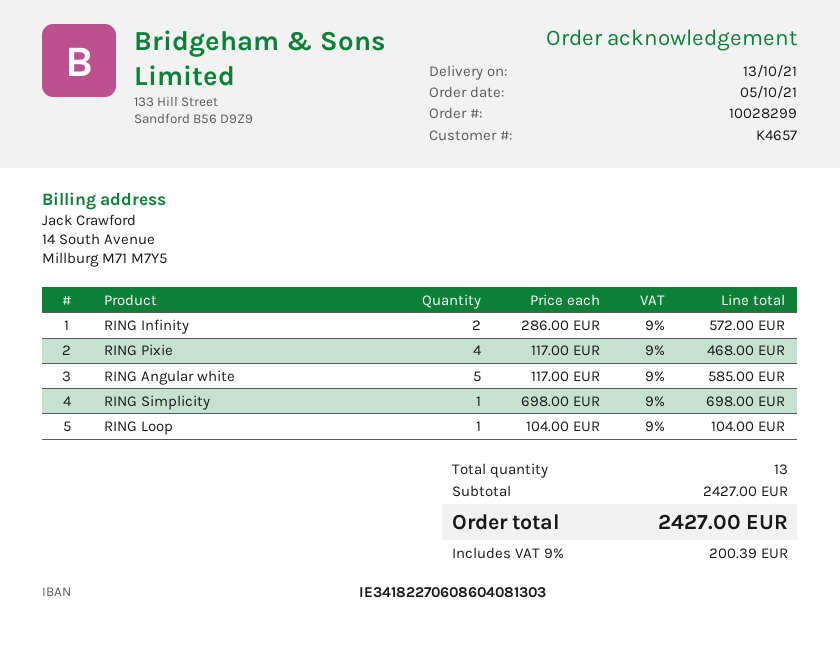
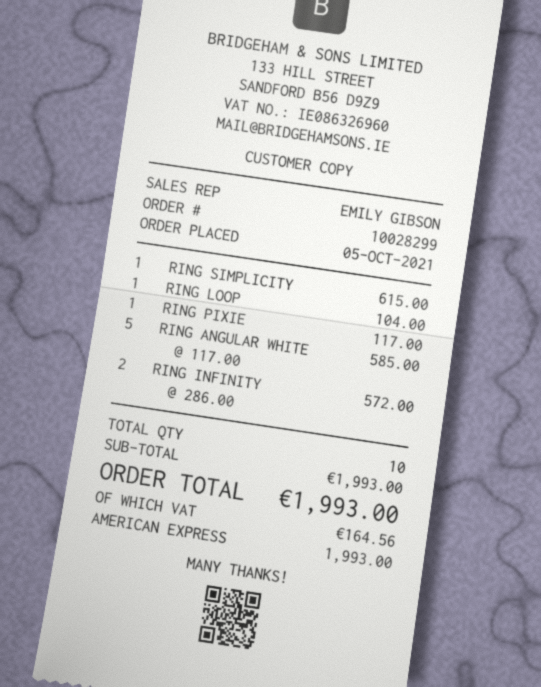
RING Pixie: 4 x 117.00 = 468.00 -> 1 x 117.00 = 117.00
RING Simplicity: 1 x 698.00 = 698.00 -> 1 x 615.00 = 615.00
total quantity: 13 -> 10
subtotal: 2427.00 -> 1993.00
tax: 200.39 -> 164.56
total: 2427.00 -> 1993.00

